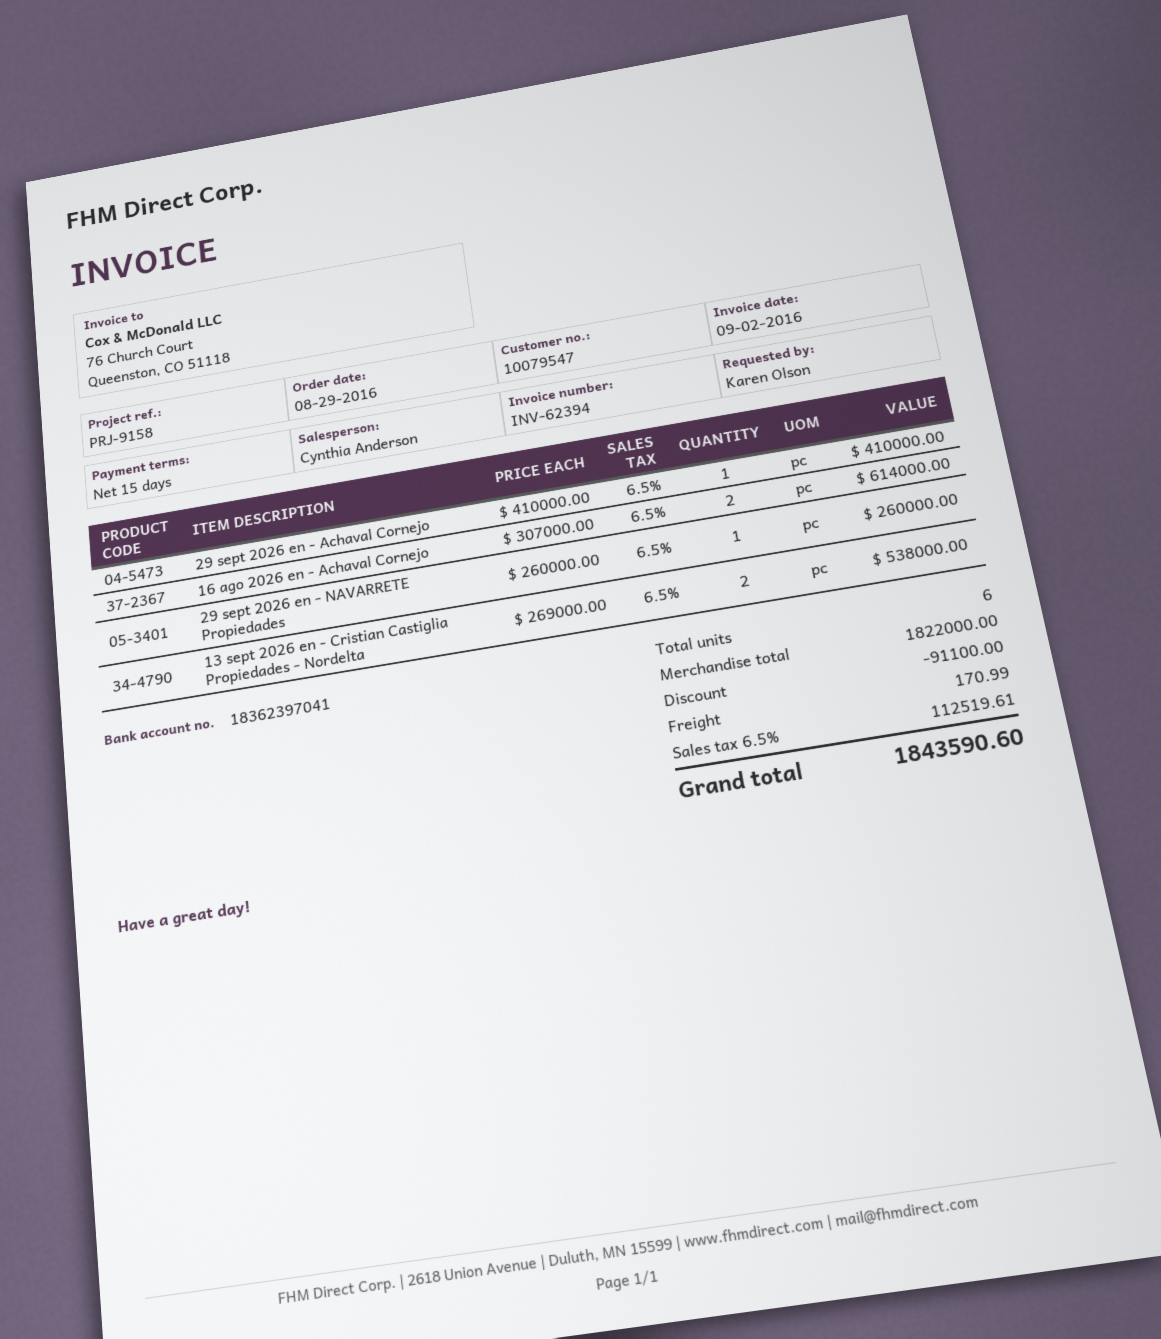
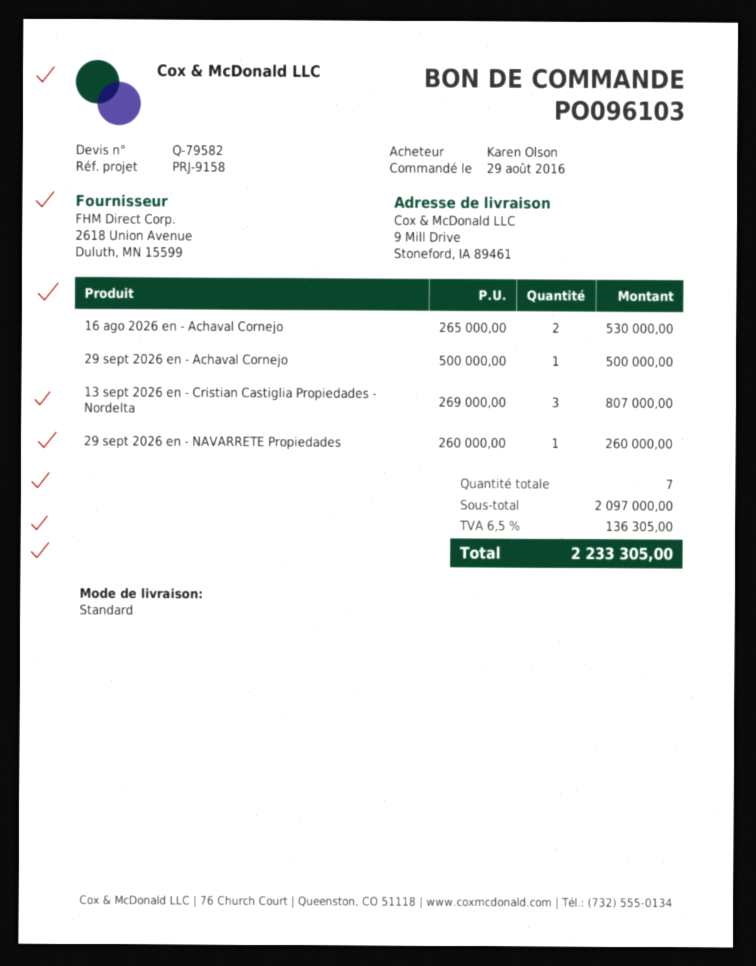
29 sept 2026 en - Achaval Cornejo: 1 x 410000.00 = 410000.00 -> 1 x 500000.00 = 500000.00
16 ago 2026 en - Achaval Cornejo: 2 x 307000.00 = 614000.00 -> 2 x 265000.00 = 530000.00
13 sept 2026 en - Cristian Castiglia Propiedades - Nordelta: 2 x 269000.00 = 538000.00 -> 3 x 269000.00 = 807000.00
total quantity: 6 -> 7
subtotal: 1822000.00 -> 2097000.00
discount: 91100.00 -> none
shipping: 170.99 -> none
tax: 6.5% = 112519.61 -> 6.5% = 136305.00
total: 1843590.60 -> 2233305.00

